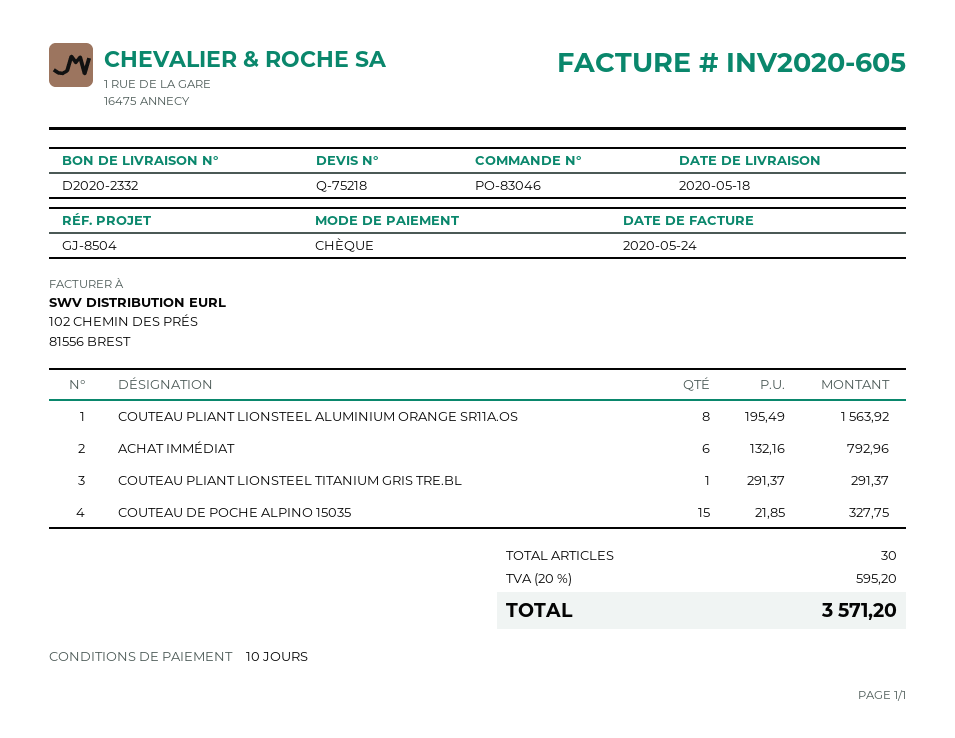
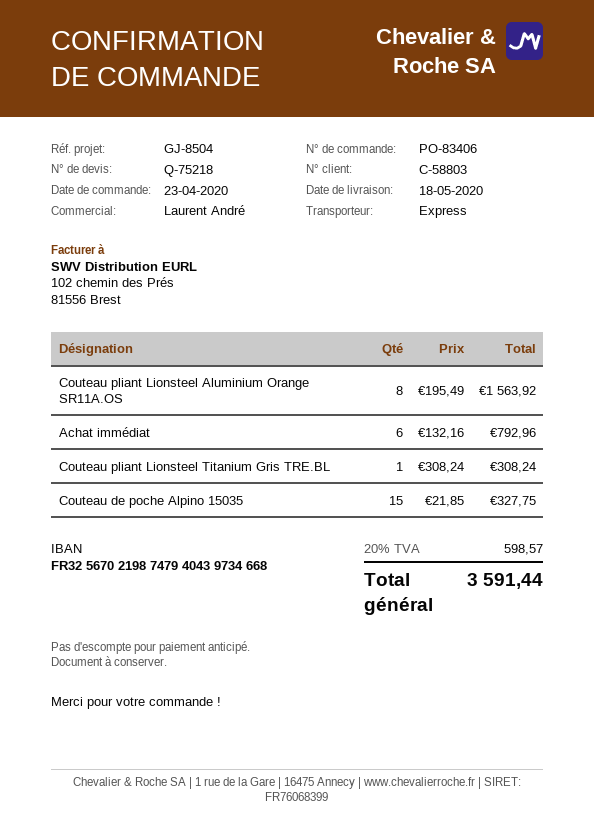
order number: PO-83046 -> PO-83406
COUTEAU PLIANT LIONSTEEL TITANIUM GRIS TRE.BL: 1 x 291.37 = 291.37 -> 1 x 308.24 = 308.24
tax: 20% = 595.20 -> 20% = 598.57
total: 3571.20 -> 3591.44

